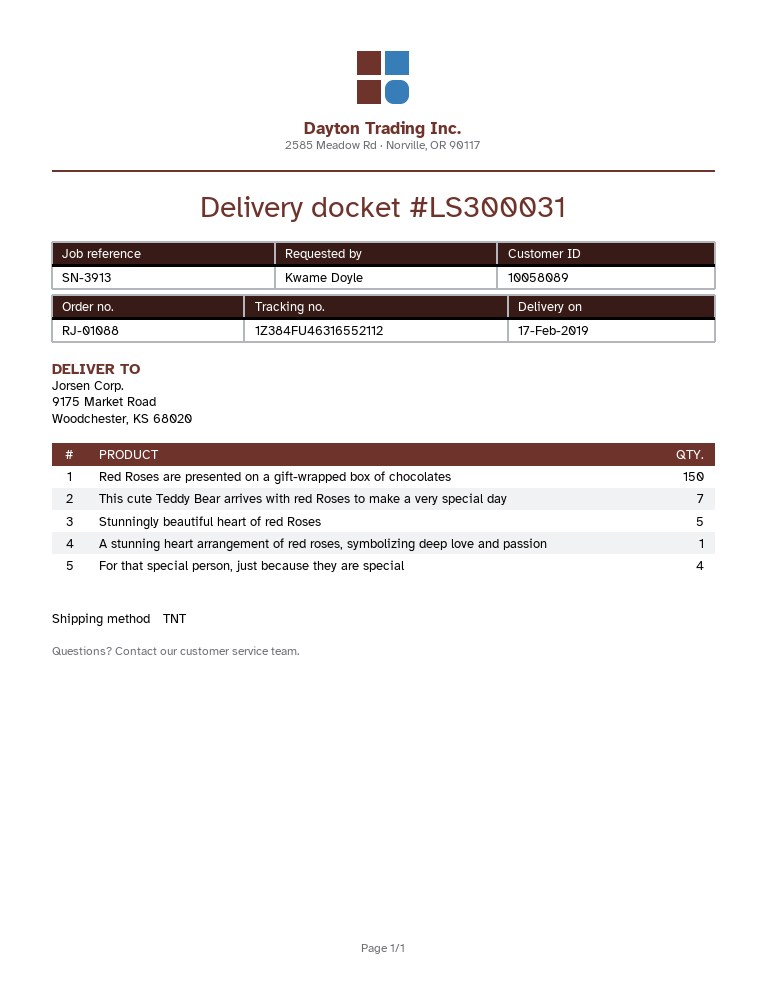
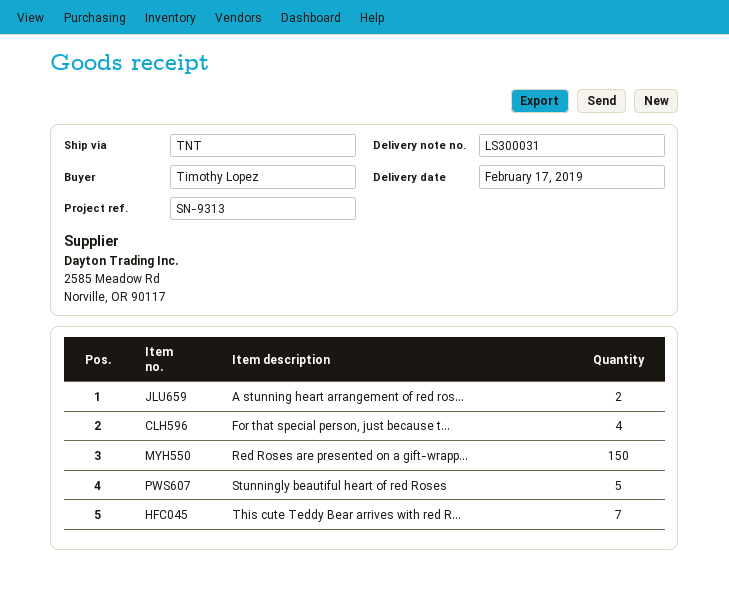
reference: SN-3913 -> SN-9313
ordered by: Kwame Doyle -> Timothy Lopez
A stunning heart arrangement of red roses, symbolizing deep love and passion: 1 -> 2

